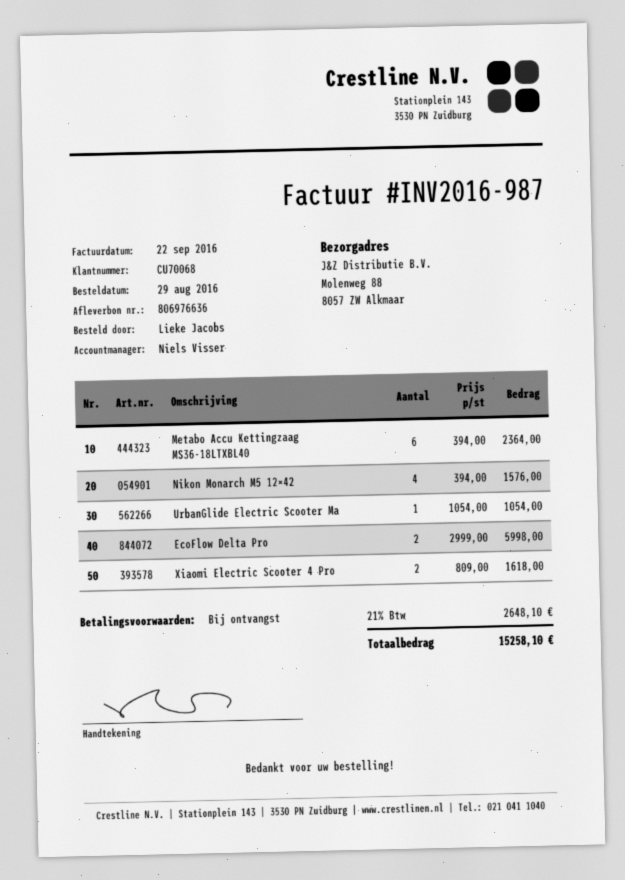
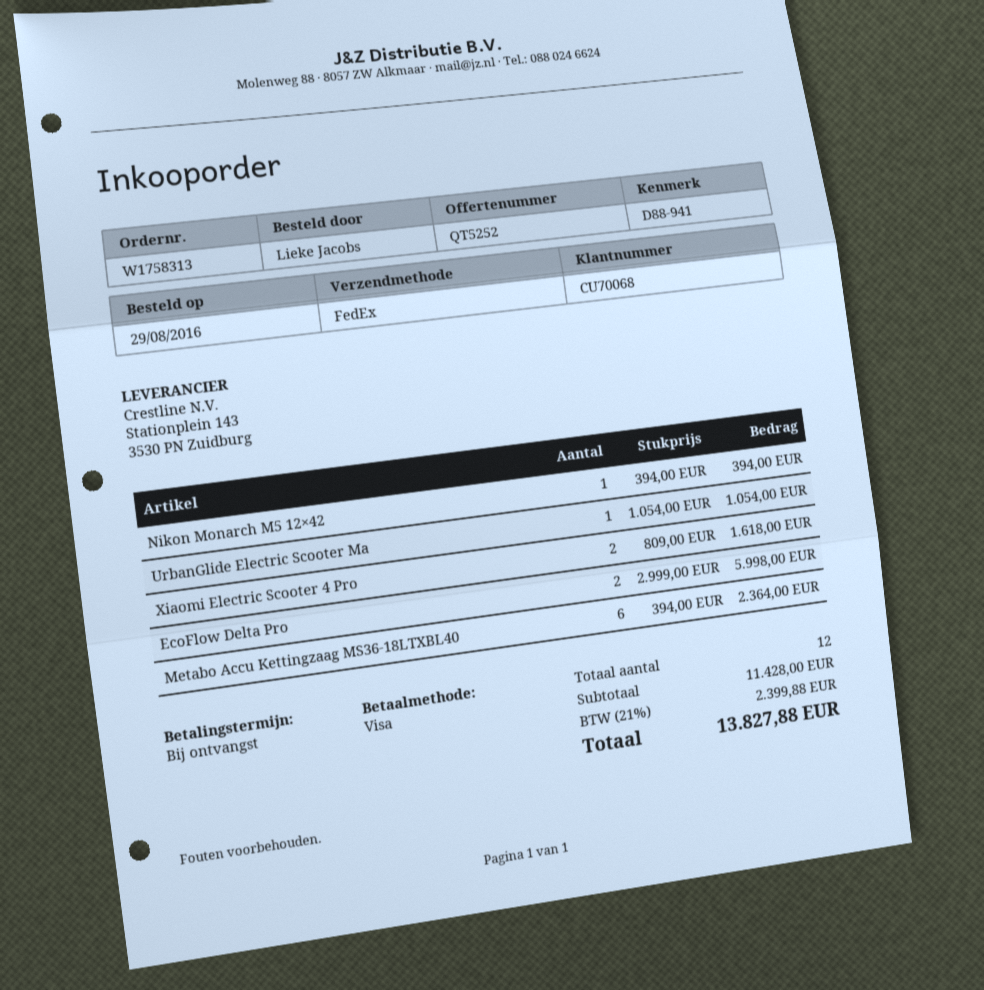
Nikon Monarch M5 12×42: 4 x 394.00 = 1576.00 -> 1 x 394.00 = 394.00
tax: 21% = 2648.10 -> 21% = 2399.88
total: 15258.10 -> 13827.88

